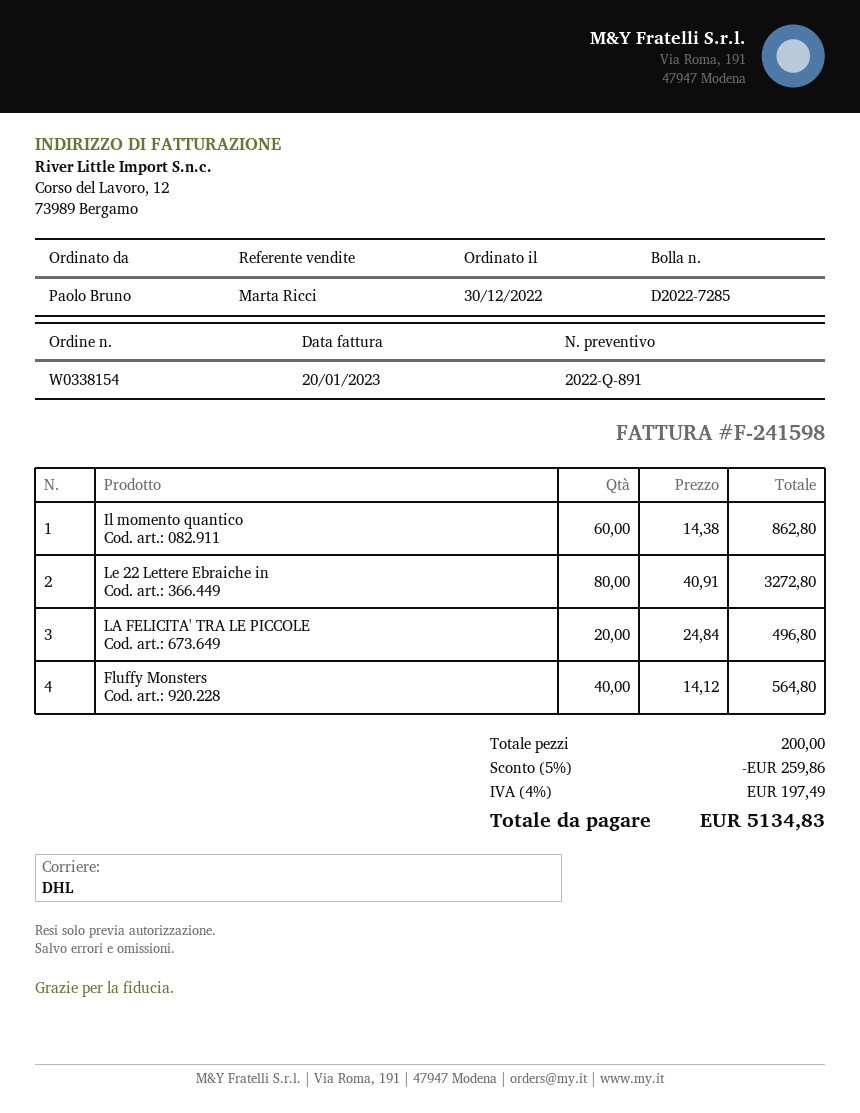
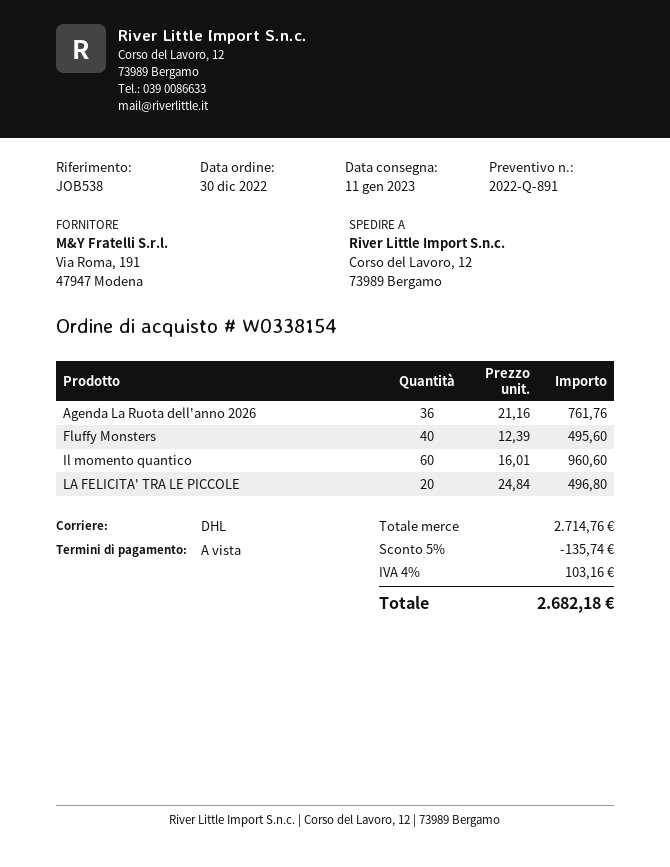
Il momento quantico: 60 x 14.38 = 862.80 -> 60 x 16.01 = 960.60
Le 22 Lettere Ebraiche in: 80 x 40.91 = 3272.80 -> none
Fluffy Monsters: 40 x 14.12 = 564.80 -> 40 x 12.39 = 495.60
Agenda La Ruota dell'anno 2026: none -> 36 x 21.16 = 761.76
discount: 5% = 259.86 -> 5% = 135.74
tax: 4% = 197.49 -> 4% = 103.16
total: 5134.83 -> 2682.18

